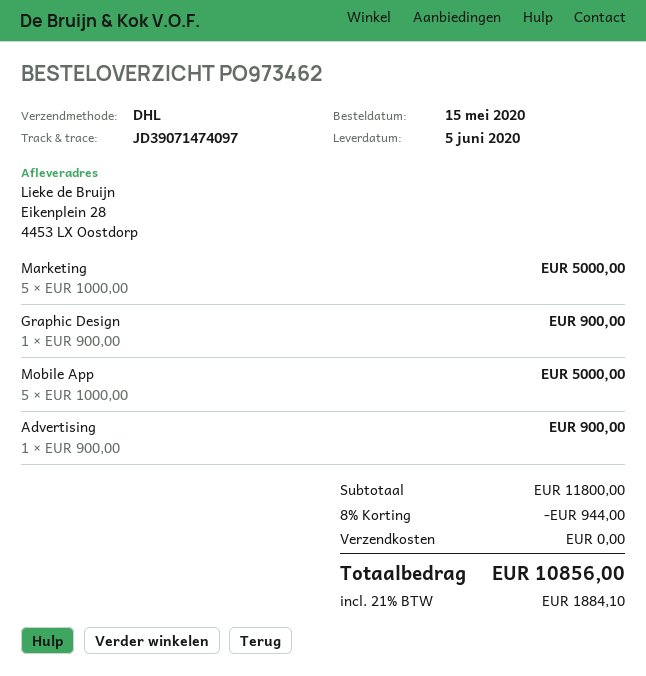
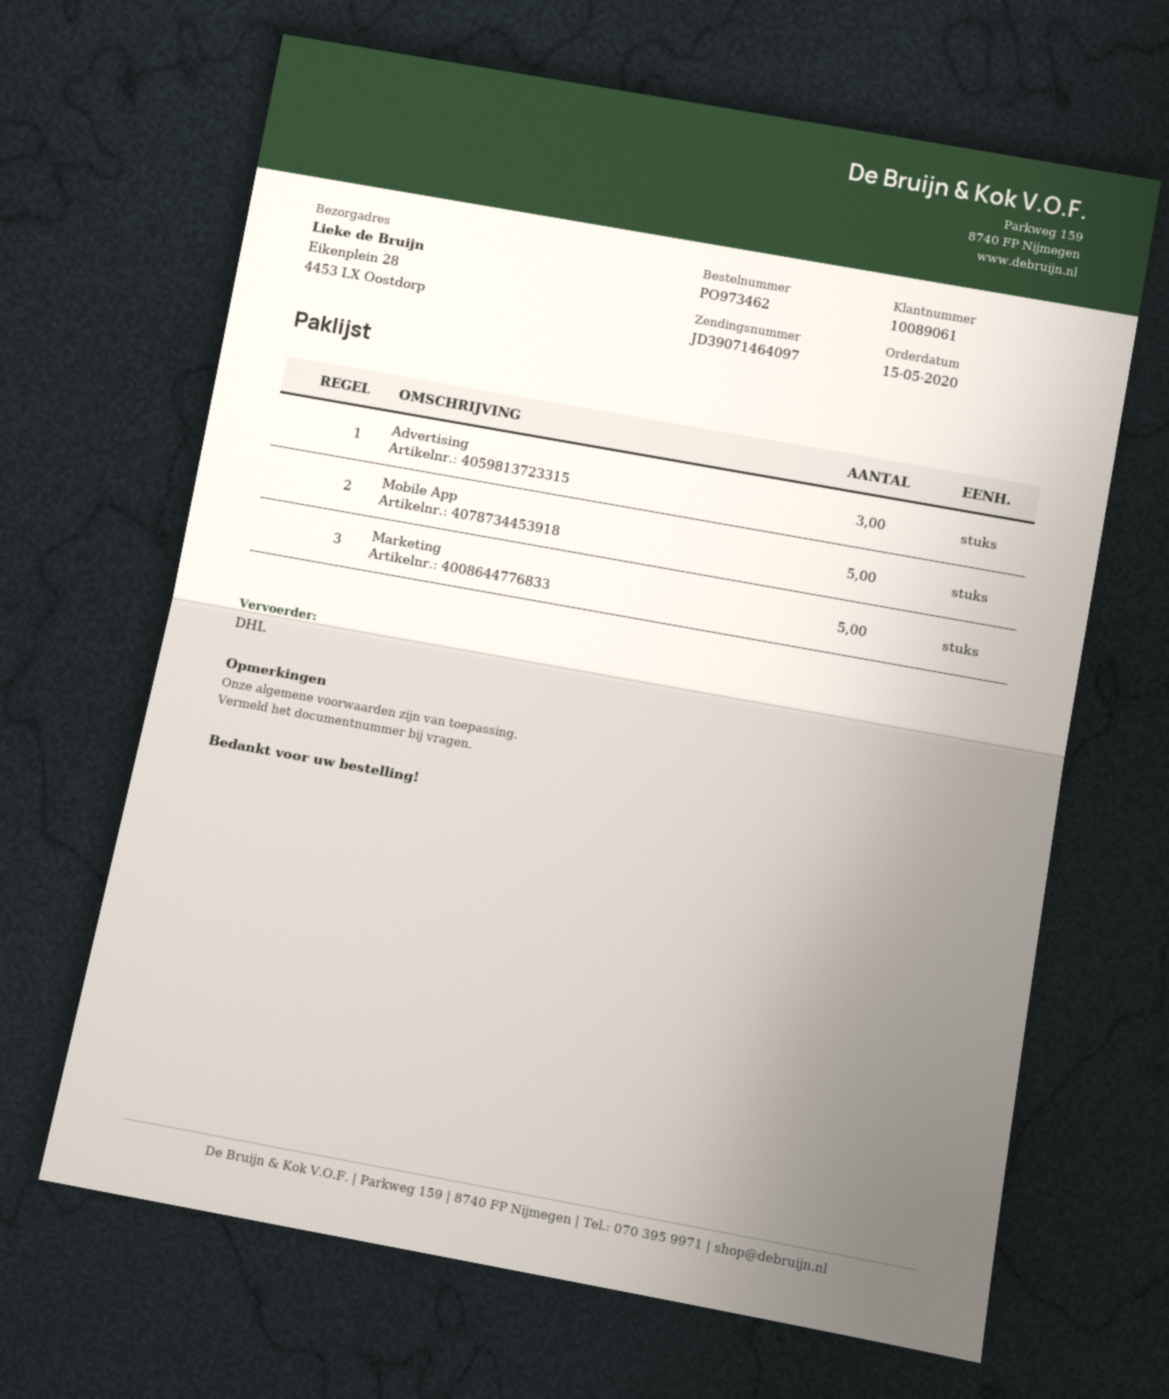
tracking number: JD39071474097 -> JD39071464097
Graphic Design: 1 -> none
Advertising: 1 -> 3

